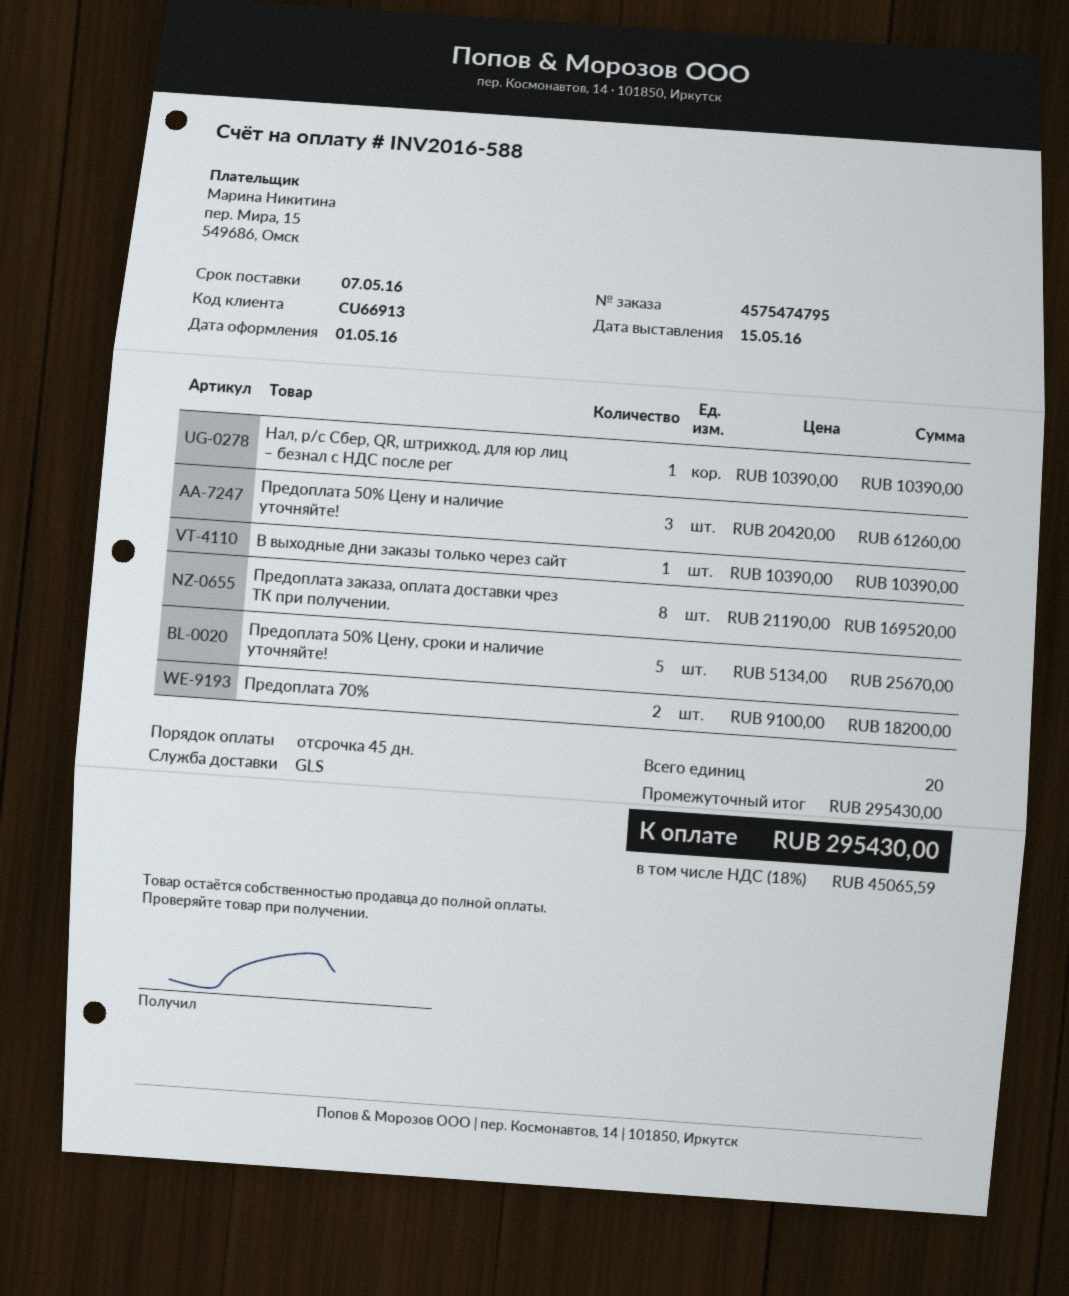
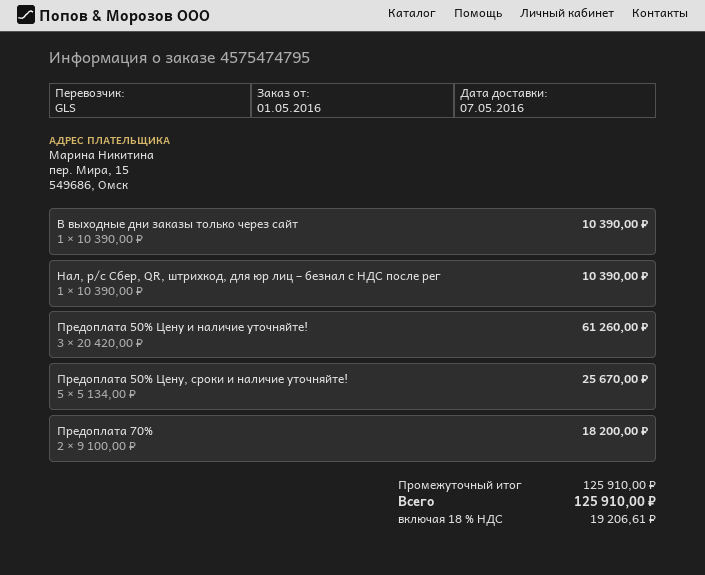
Предоплата заказа, оплата доставки чрез ТК при получении.: 8 x 21190.00 = 169520.00 -> none
subtotal: 295430.00 -> 125910.00
tax: 18% = 45065.59 -> 18% = 19206.61
total: 295430.00 -> 125910.00

